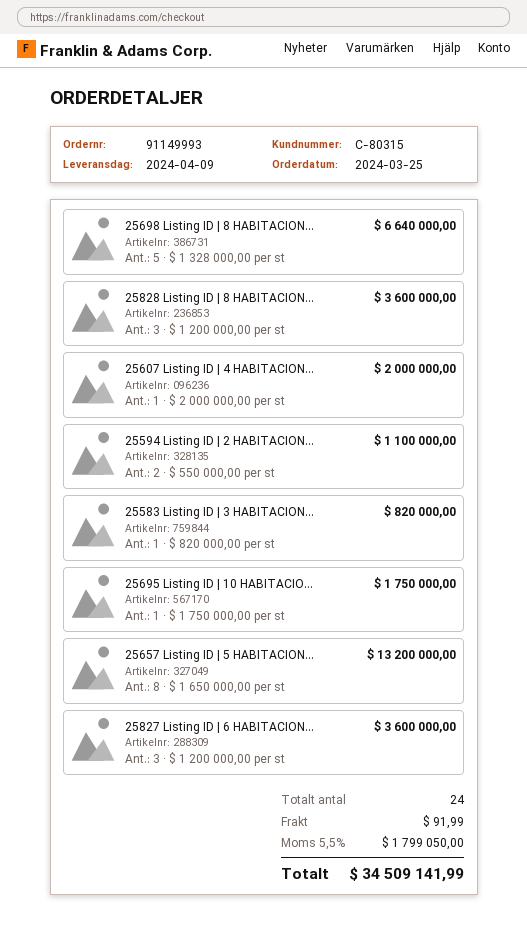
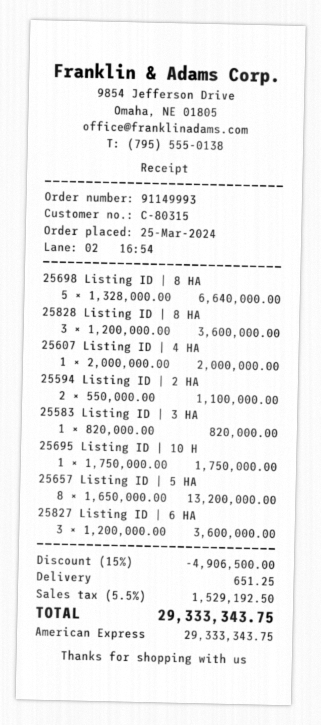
discount: none -> 15% = 4906500.00
shipping: 91.99 -> 651.25
tax: 5.5% = 1799050.00 -> 5.5% = 1529192.50
total: 34509141.99 -> 29333343.75

